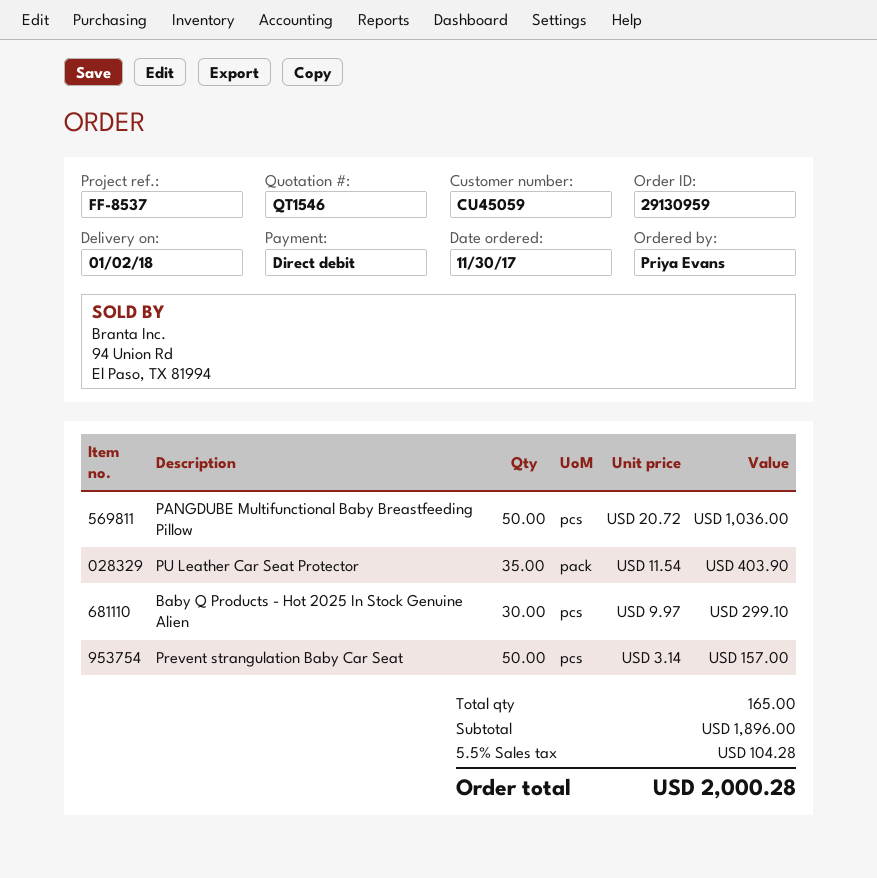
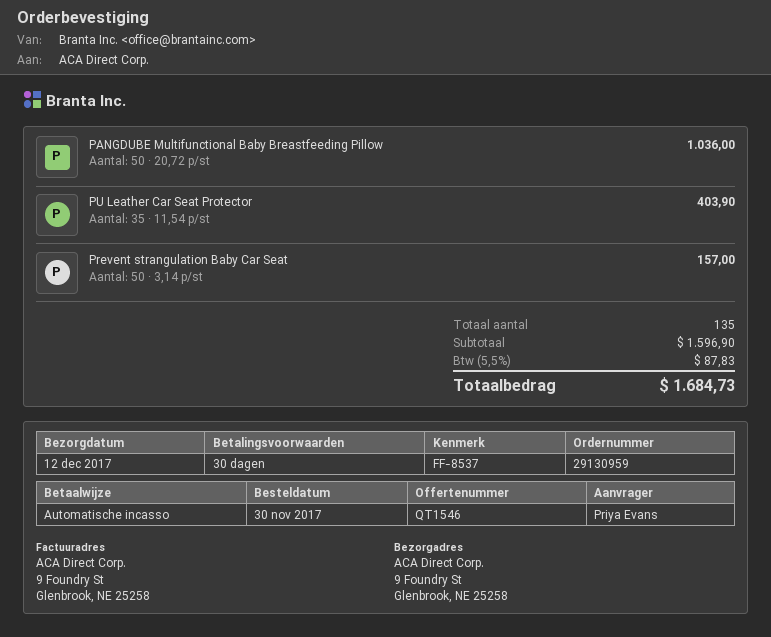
delivery date: 2018-01-02 -> 2017-12-12
Baby Q Products - Hot 2025 In Stock Genuine Alien: 30 x 9.97 = 299.10 -> none
total quantity: 165 -> 135
subtotal: 1896.00 -> 1596.90
tax: 5.5% = 104.28 -> 5.5% = 87.83
total: 2000.28 -> 1684.73

